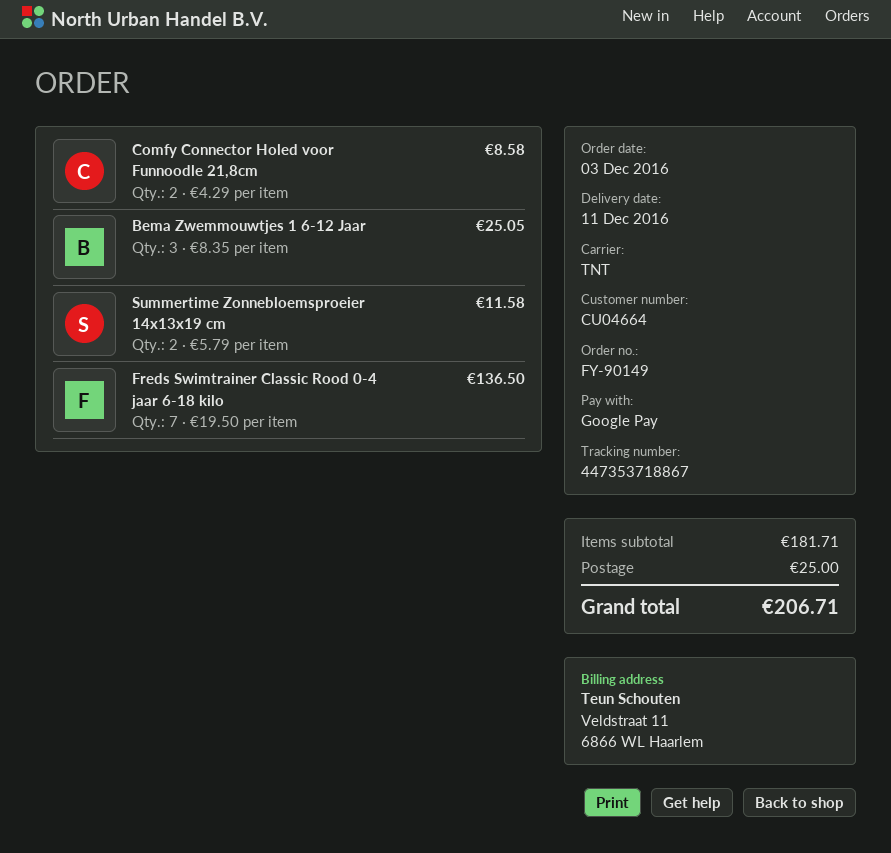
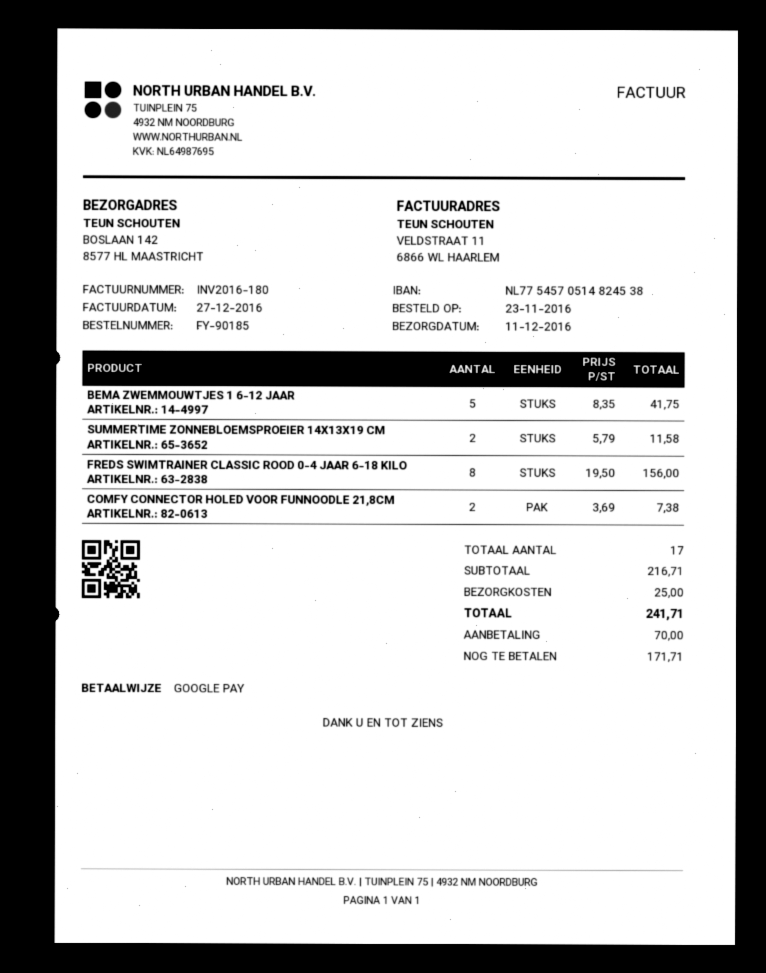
order number: FY-90149 -> FY-90185
order date: 2016-12-03 -> 2016-11-23
Comfy Connector Holed voor Funnoodle 21,8cm: 2 x 4.29 = 8.58 -> 2 x 3.69 = 7.38
Bema Zwemmouwtjes 1 6-12 Jaar: 3 x 8.35 = 25.05 -> 5 x 8.35 = 41.75
Freds Swimtrainer Classic Rood 0-4 jaar 6-18 kilo: 7 x 19.50 = 136.50 -> 8 x 19.50 = 156.00
subtotal: 181.71 -> 216.71
total: 206.71 -> 241.71

